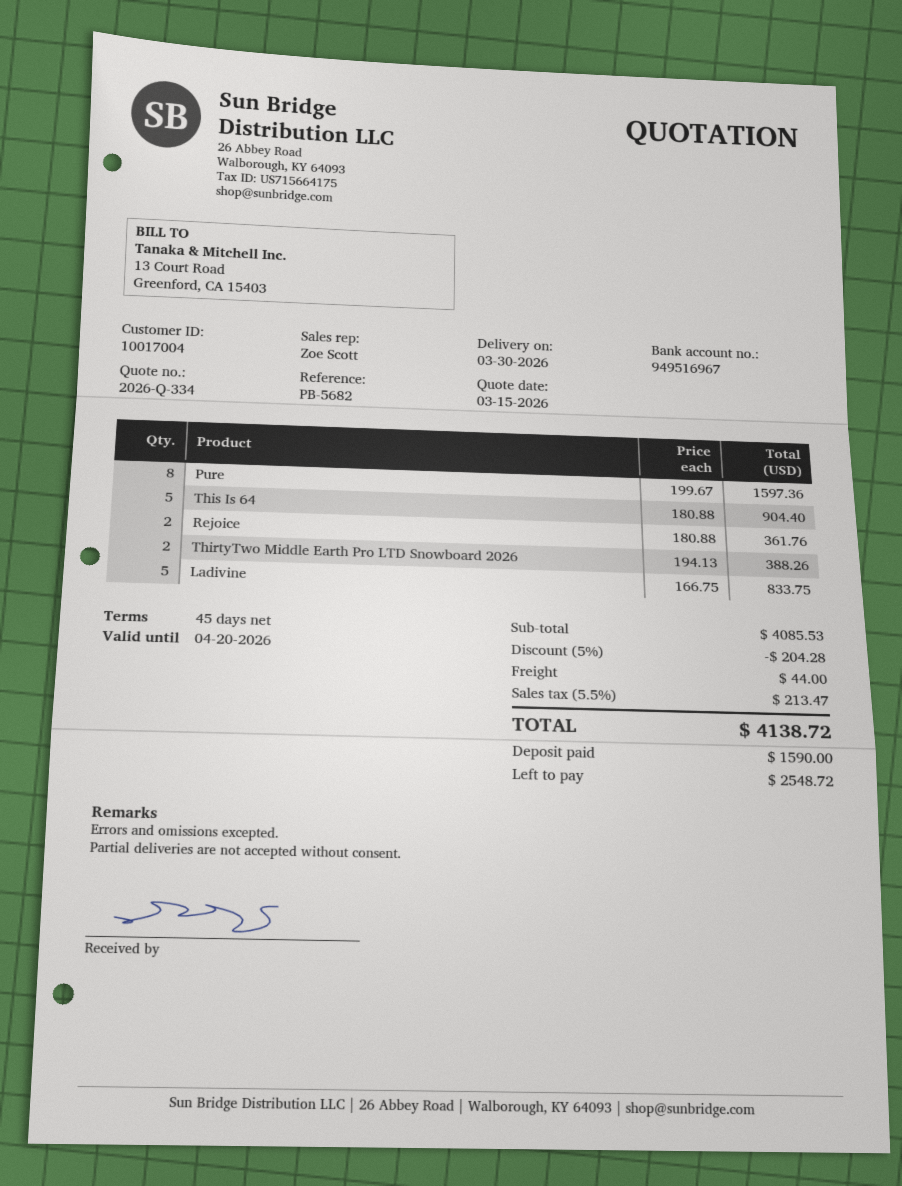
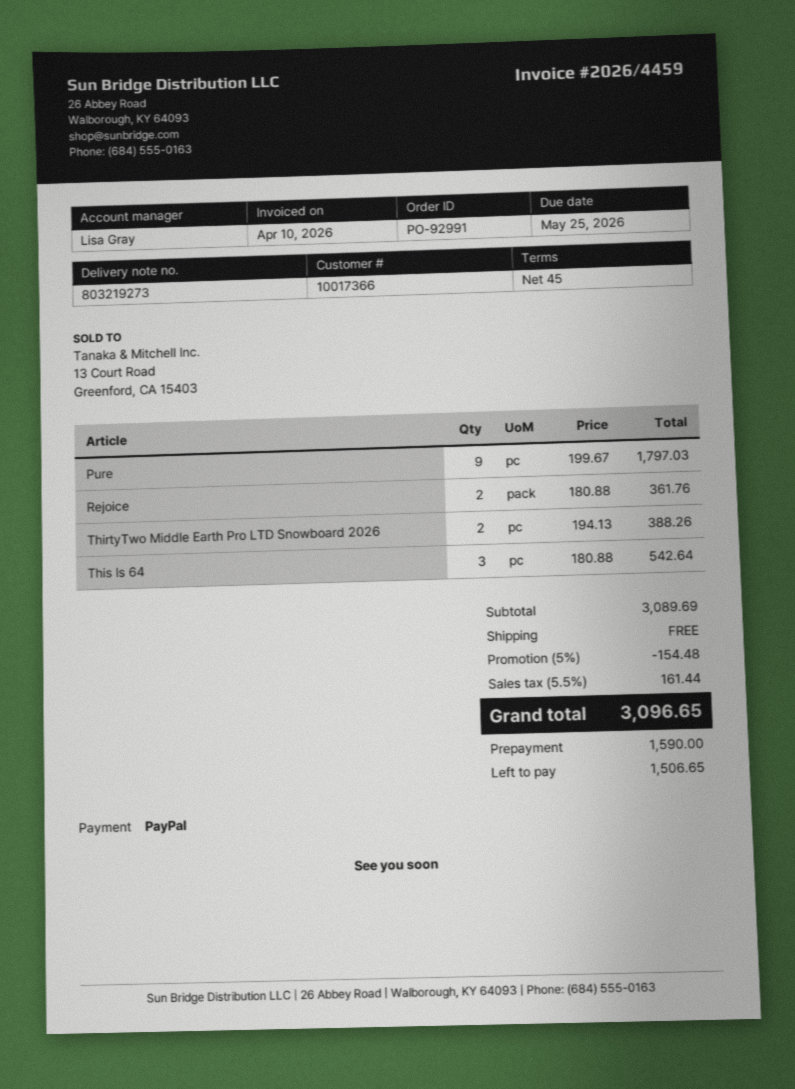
customer number: 10017004 -> 10017366
sales rep: Zoe Scott -> Lisa Gray
Pure: 8 x 199.67 = 1597.36 -> 9 x 199.67 = 1797.03
This Is 64: 5 x 180.88 = 904.40 -> 3 x 180.88 = 542.64
Ladivine: 5 x 166.75 = 833.75 -> none
subtotal: 4085.53 -> 3089.69
discount: 5% = 204.28 -> 5% = 154.48
shipping: 44.00 -> 0.00
tax: 5.5% = 213.47 -> 5.5% = 161.44
total: 4138.72 -> 3096.65
balance: 2548.72 -> 1506.65

